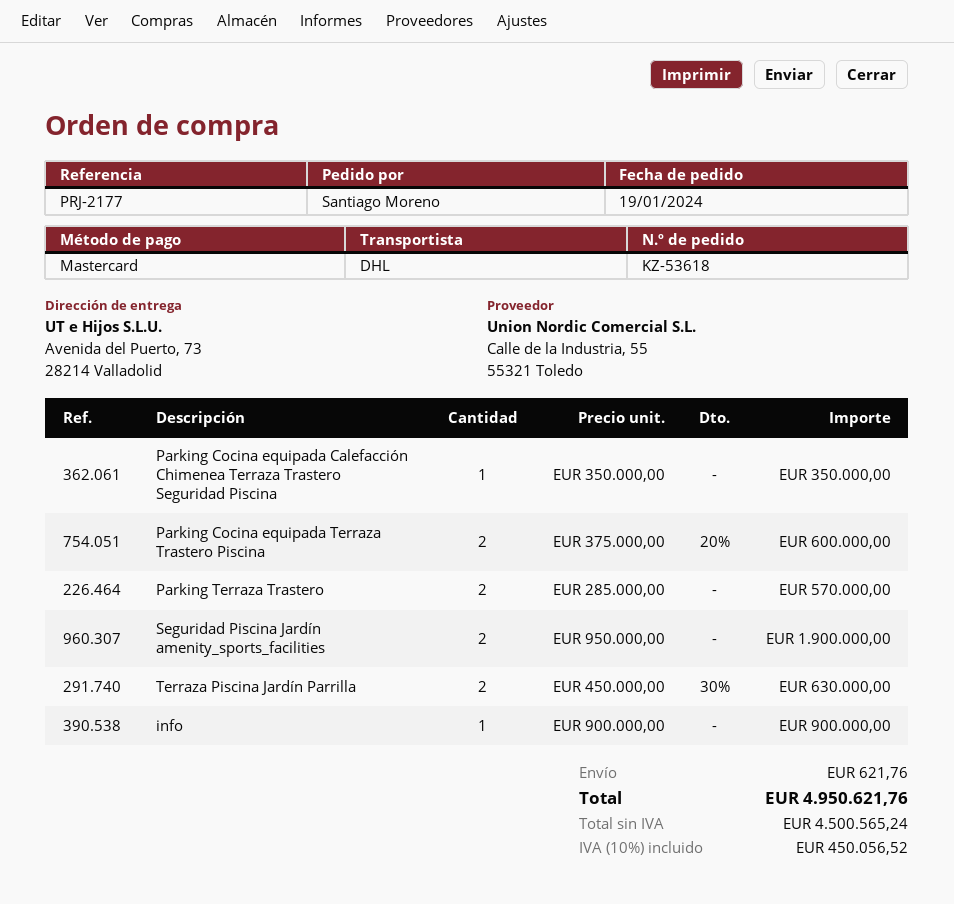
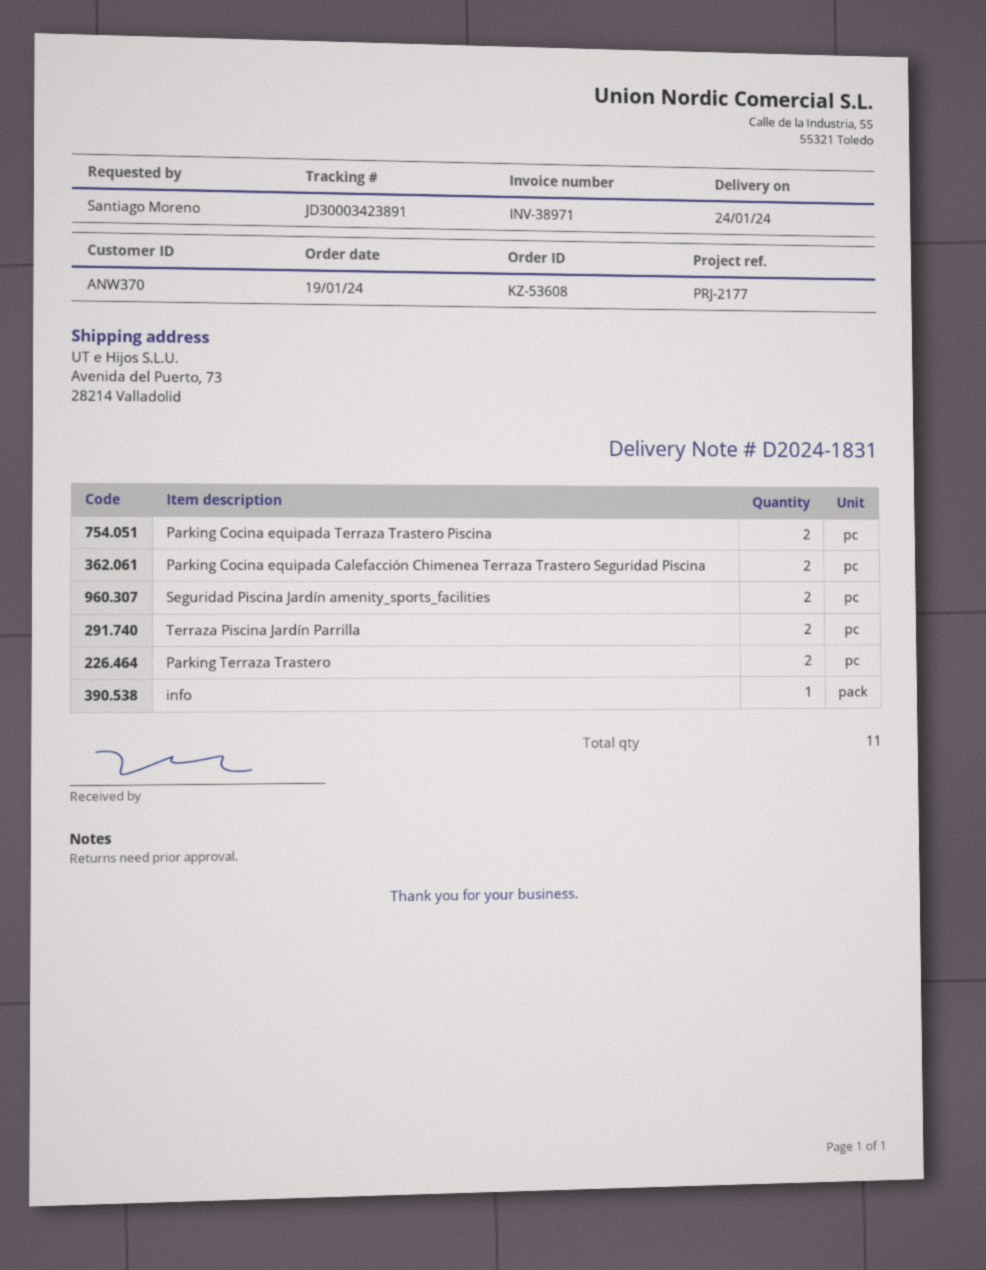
order number: KZ-53618 -> KZ-53608
Parking Cocina equipada Calefacción Chimenea Terraza Trastero Seguridad Piscina: 1 -> 2

